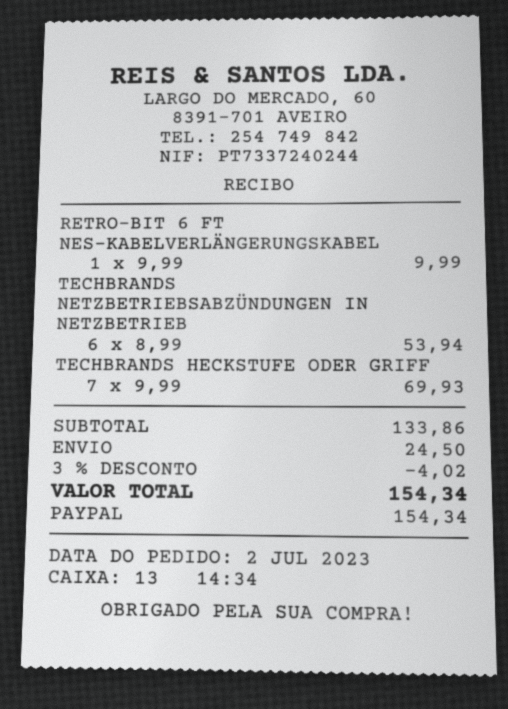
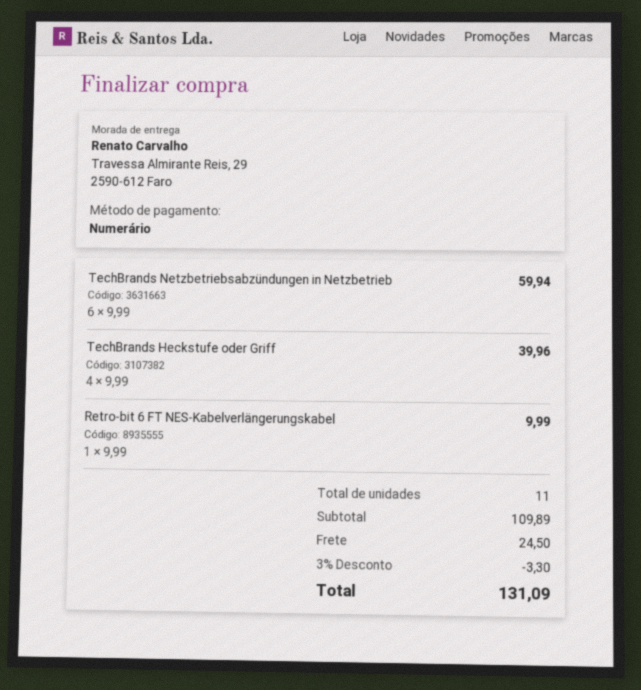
payment method: PayPal -> cash
TECHBRANDS NETZBETRIEBSABZÜNDUNGEN IN NETZBETRIEB: 6 x 8.99 = 53.94 -> 6 x 9.99 = 59.94
TECHBRANDS HECKSTUFE ODER GRIFF: 7 x 9.99 = 69.93 -> 4 x 9.99 = 39.96
subtotal: 133.86 -> 109.89
discount: 3% = 4.02 -> 3% = 3.30
total: 154.34 -> 131.09

